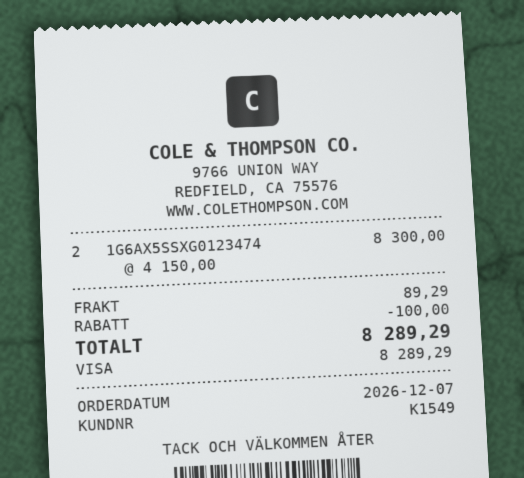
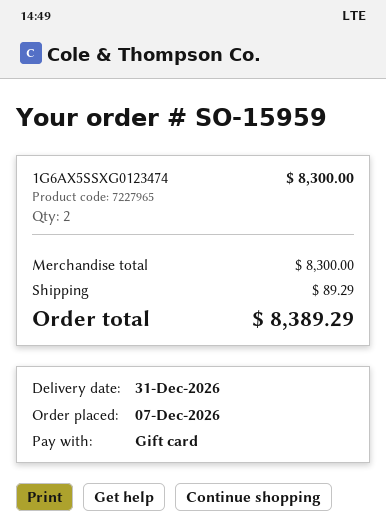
payment method: Visa -> gift card
discount: 100.00 -> none
total: 8289.29 -> 8389.29

